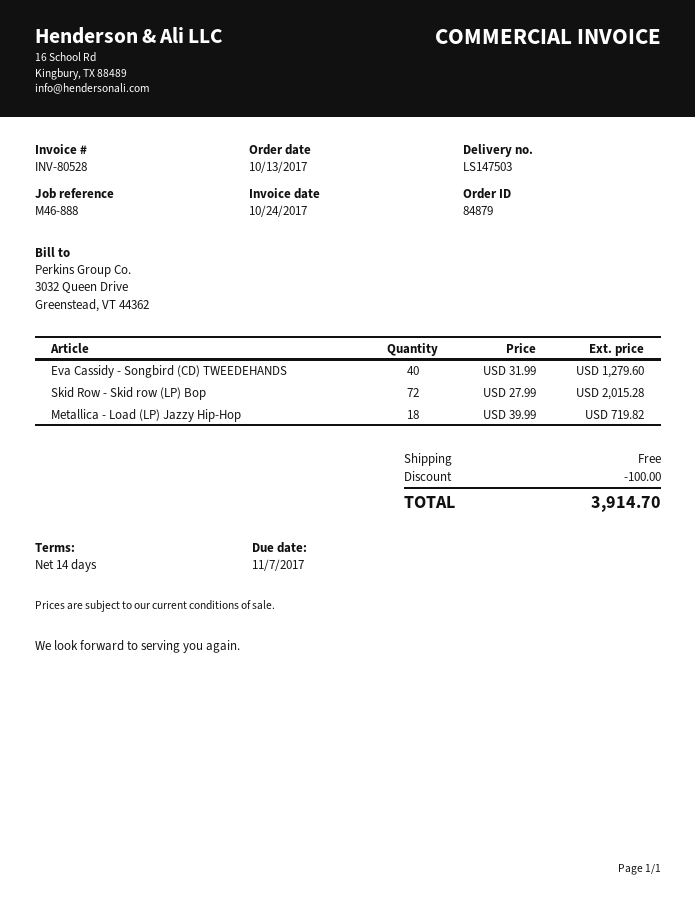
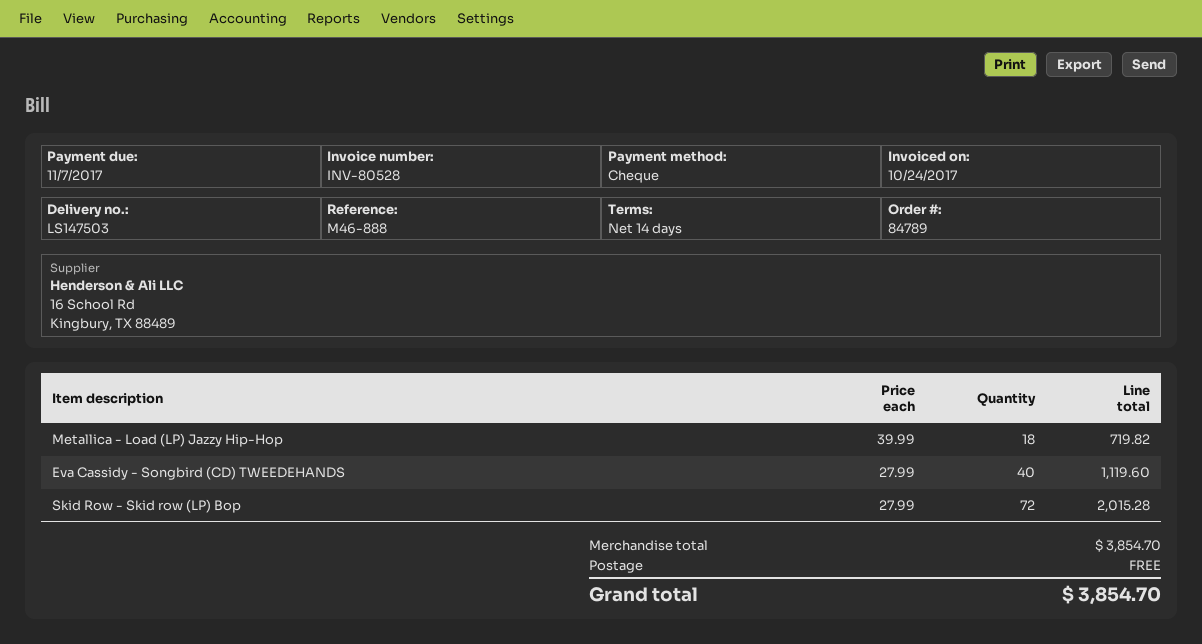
order number: 84879 -> 84789
Eva Cassidy - Songbird (CD) TWEEDEHANDS: 40 x 31.99 = 1279.60 -> 40 x 27.99 = 1119.60
discount: 100.00 -> none
total: 3914.70 -> 3854.70

